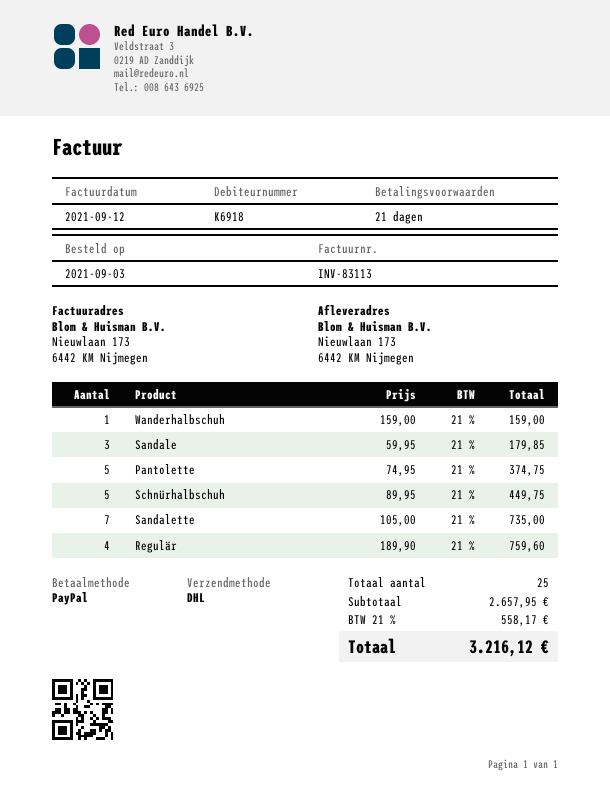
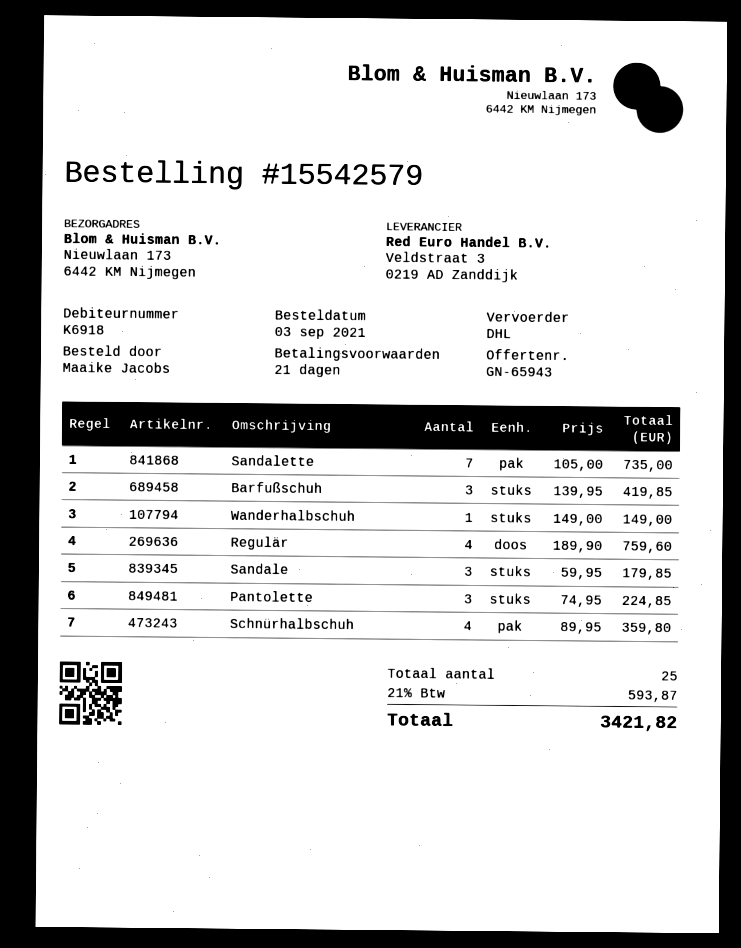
Wanderhalbschuh: 1 x 159.00 = 159.00 -> 1 x 149.00 = 149.00
Pantolette: 5 x 74.95 = 374.75 -> 3 x 74.95 = 224.85
Schnürhalbschuh: 5 x 89.95 = 449.75 -> 4 x 89.95 = 359.80
Barfußschuh: none -> 3 x 139.95 = 419.85
tax: 21% = 558.17 -> 21% = 593.87
total: 3216.12 -> 3421.82

